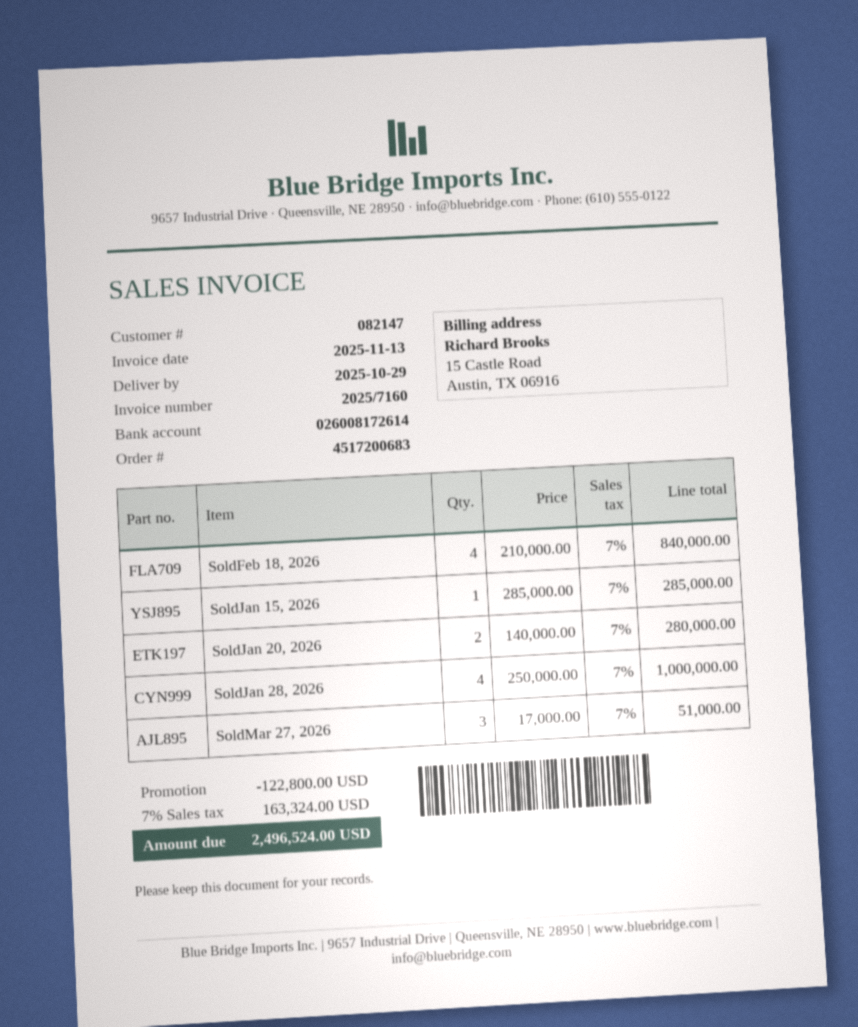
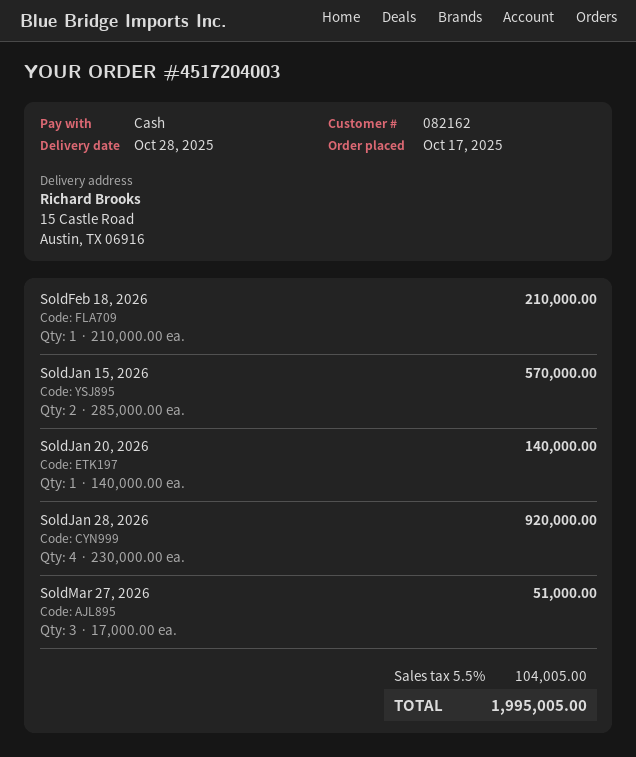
order number: 4517200683 -> 4517204003
delivery date: 2025-10-29 -> 2025-10-28
customer number: 082147 -> 082162
SoldFeb 18, 2026: 4 x 210000.00 = 840000.00 -> 1 x 210000.00 = 210000.00
SoldJan 15, 2026: 1 x 285000.00 = 285000.00 -> 2 x 285000.00 = 570000.00
SoldJan 20, 2026: 2 x 140000.00 = 280000.00 -> 1 x 140000.00 = 140000.00
SoldJan 28, 2026: 4 x 250000.00 = 1000000.00 -> 4 x 230000.00 = 920000.00
discount: 122800.00 -> none
tax: 7% = 163324.00 -> 5.5% = 104005.00
total: 2496524.00 -> 1995005.00

